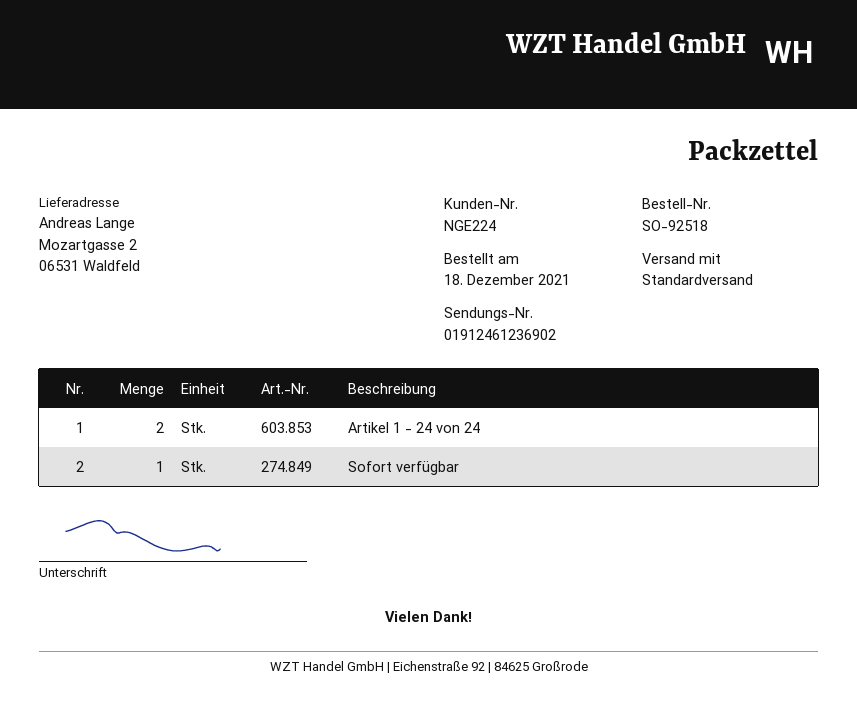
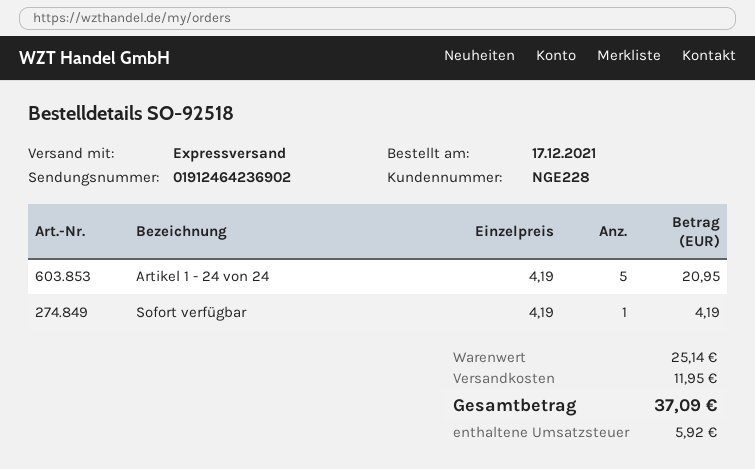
order date: 2021-12-18 -> 2021-12-17
customer number: NGE224 -> NGE228
shipping method: standard -> express
tracking number: 01912461236902 -> 01912464236902
Artikel 1 - 24 von 24: 2 -> 5

